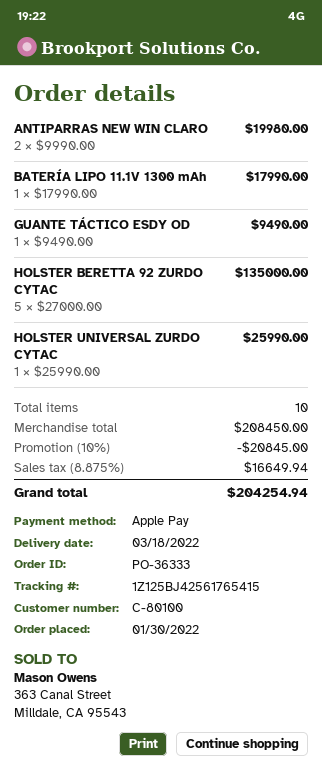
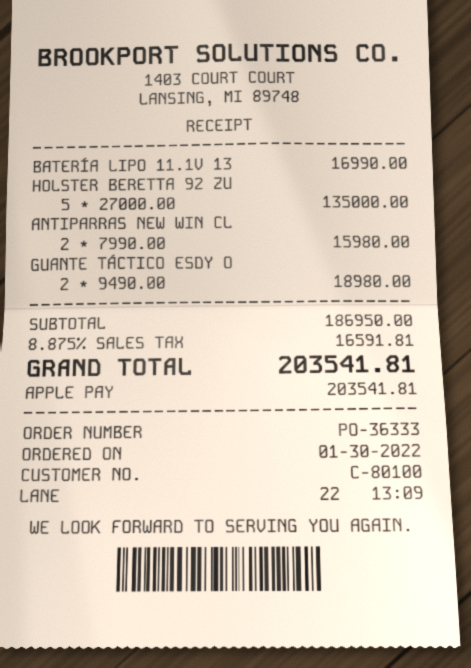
ANTIPARRAS NEW WIN CLARO: 2 x 9990.00 = 19980.00 -> 2 x 7990.00 = 15980.00
BATERÍA LIPO 11.1V 1300 mAh: 1 x 17990.00 = 17990.00 -> 1 x 16990.00 = 16990.00
GUANTE TÁCTICO ESDY OD: 1 x 9490.00 = 9490.00 -> 2 x 9490.00 = 18980.00
HOLSTER UNIVERSAL ZURDO CYTAC: 1 x 25990.00 = 25990.00 -> none
subtotal: 208450.00 -> 186950.00
discount: 10% = 20845.00 -> none
tax: 8.875% = 16649.94 -> 8.875% = 16591.81
total: 204254.94 -> 203541.81

